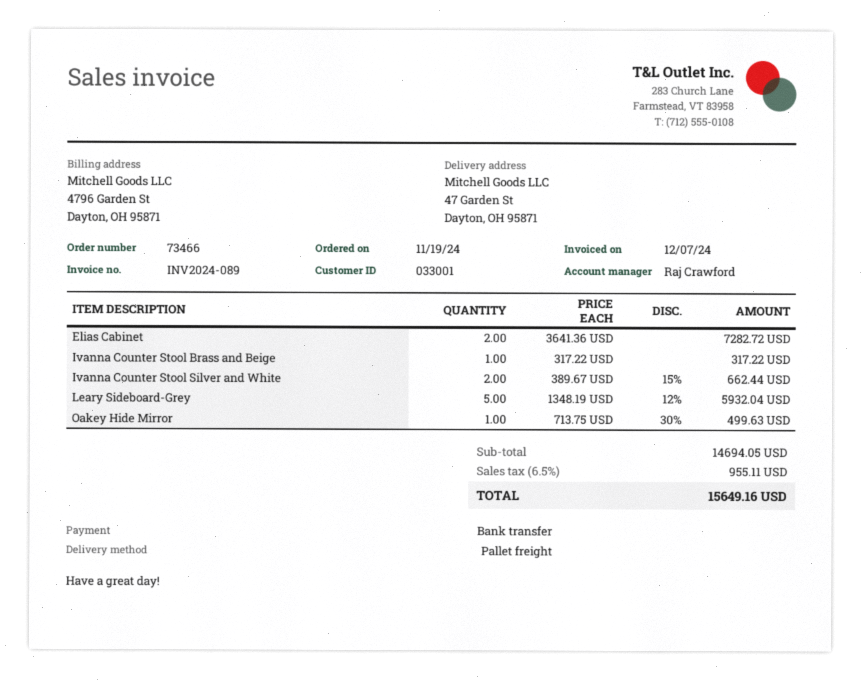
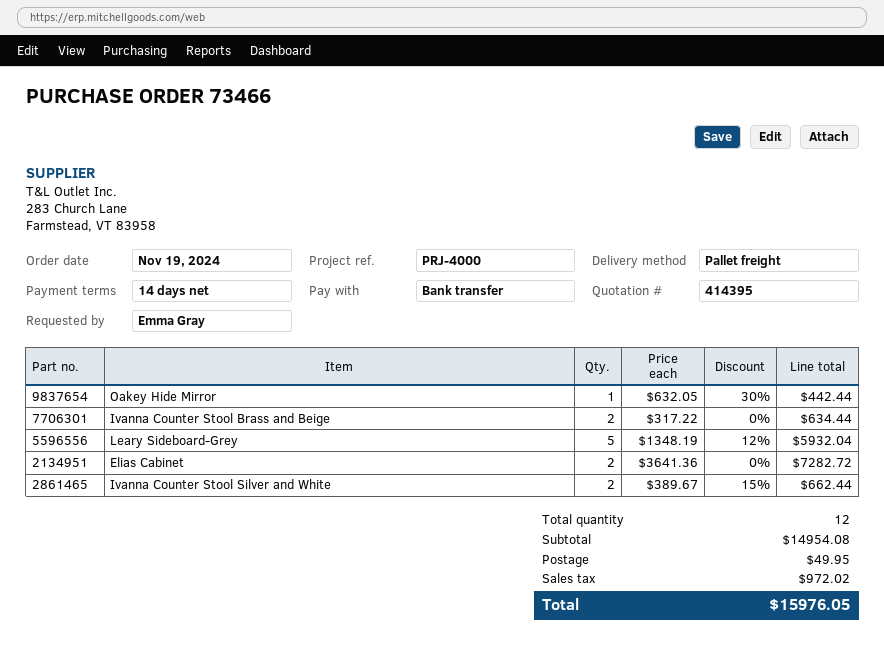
Ivanna Counter Stool Brass and Beige: 1 x 317.22 = 317.22 -> 2 x 317.22 = 634.44
Oakey Hide Mirror: 1 x 713.75 - 30% = 499.63 -> 1 x 632.05 - 30% = 442.44
subtotal: 14694.05 -> 14954.08
shipping: none -> 49.95
tax: 955.11 -> 972.02
total: 15649.16 -> 15976.05

